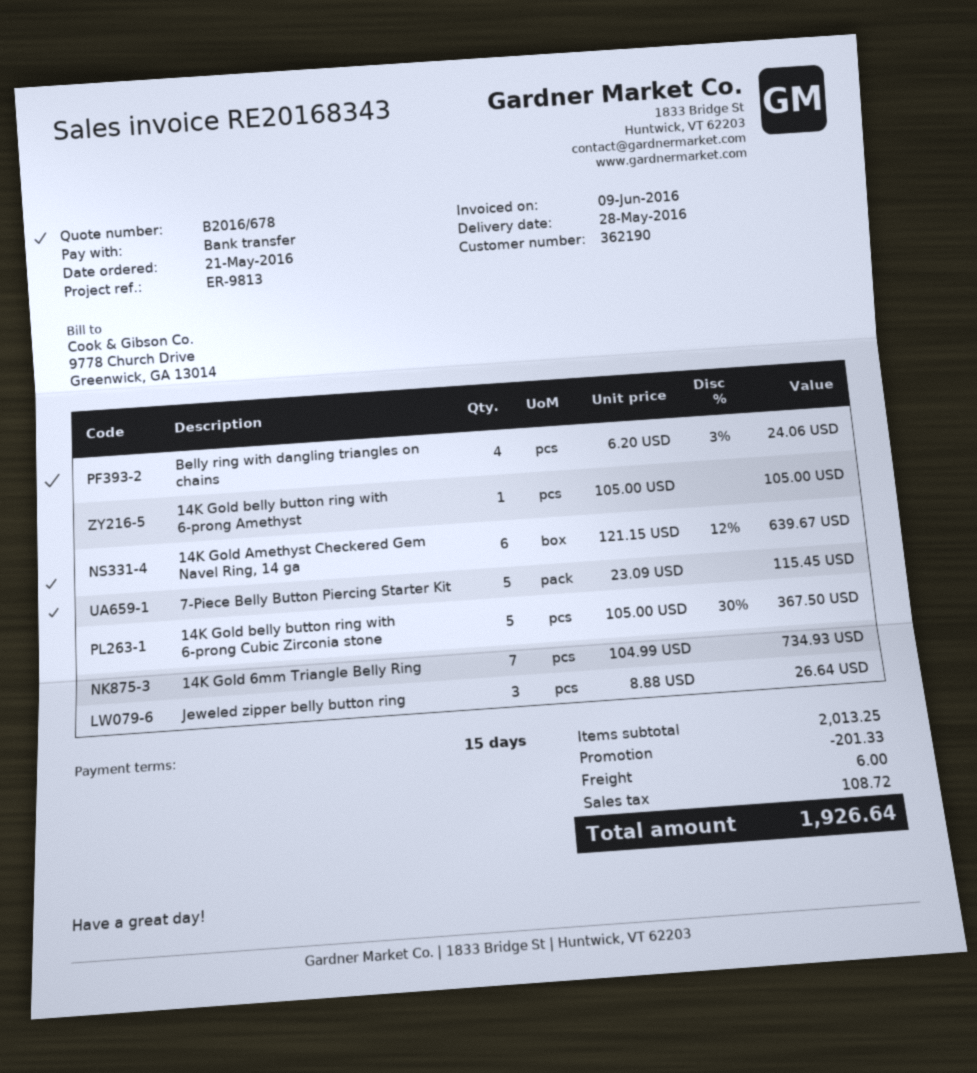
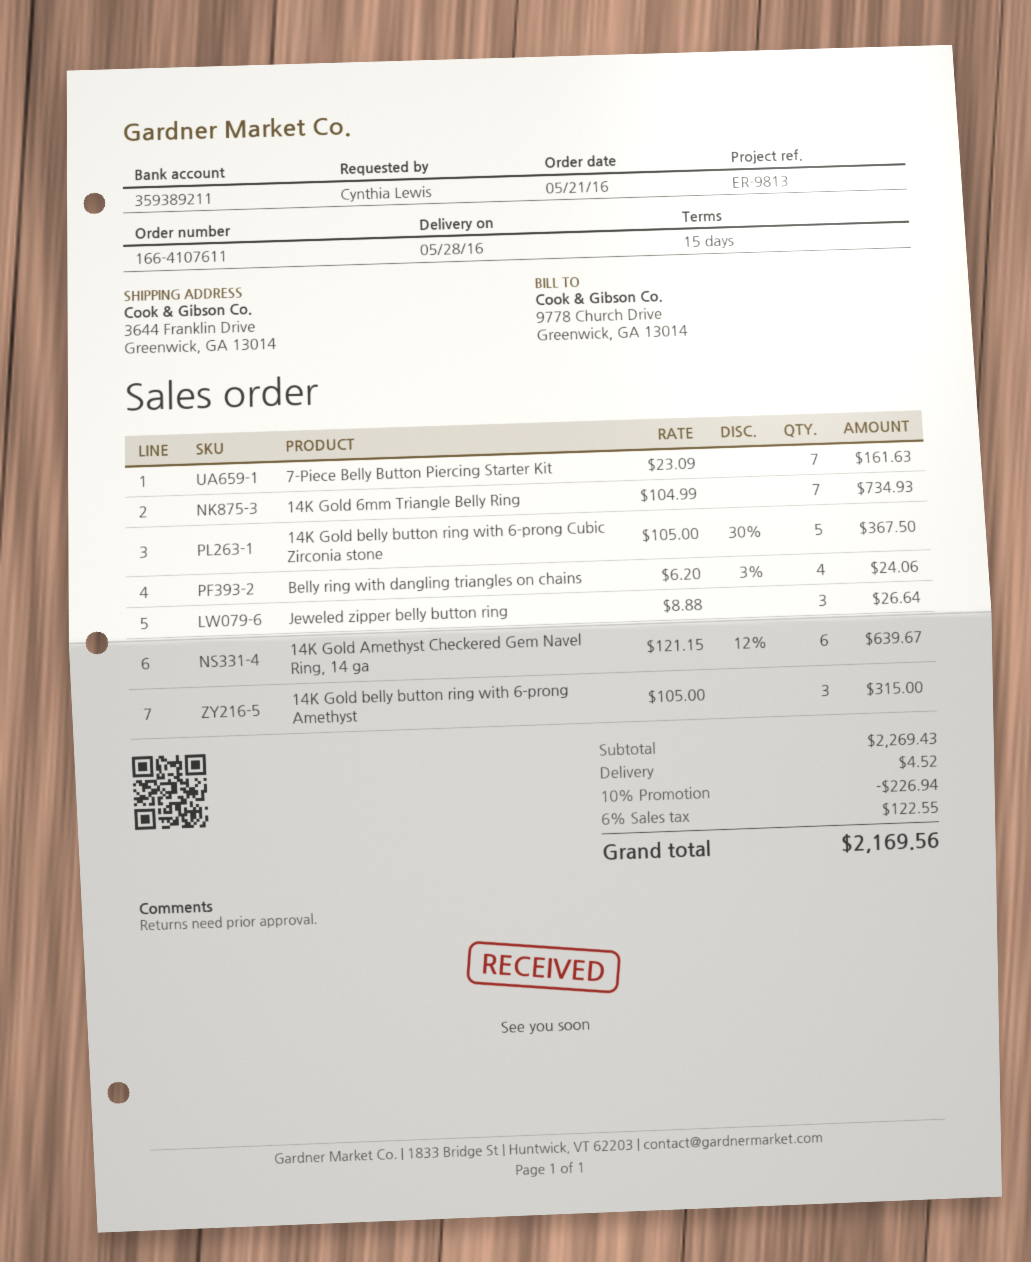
14K Gold belly button ring with 6-prong Amethyst: 1 x 105.00 = 105.00 -> 3 x 105.00 = 315.00
7-Piece Belly Button Piercing Starter Kit: 5 x 23.09 = 115.45 -> 7 x 23.09 = 161.63
subtotal: 2013.25 -> 2269.43
discount: 201.33 -> 226.94
shipping: 6.00 -> 4.52
tax: 108.72 -> 122.55
total: 1926.64 -> 2169.56

